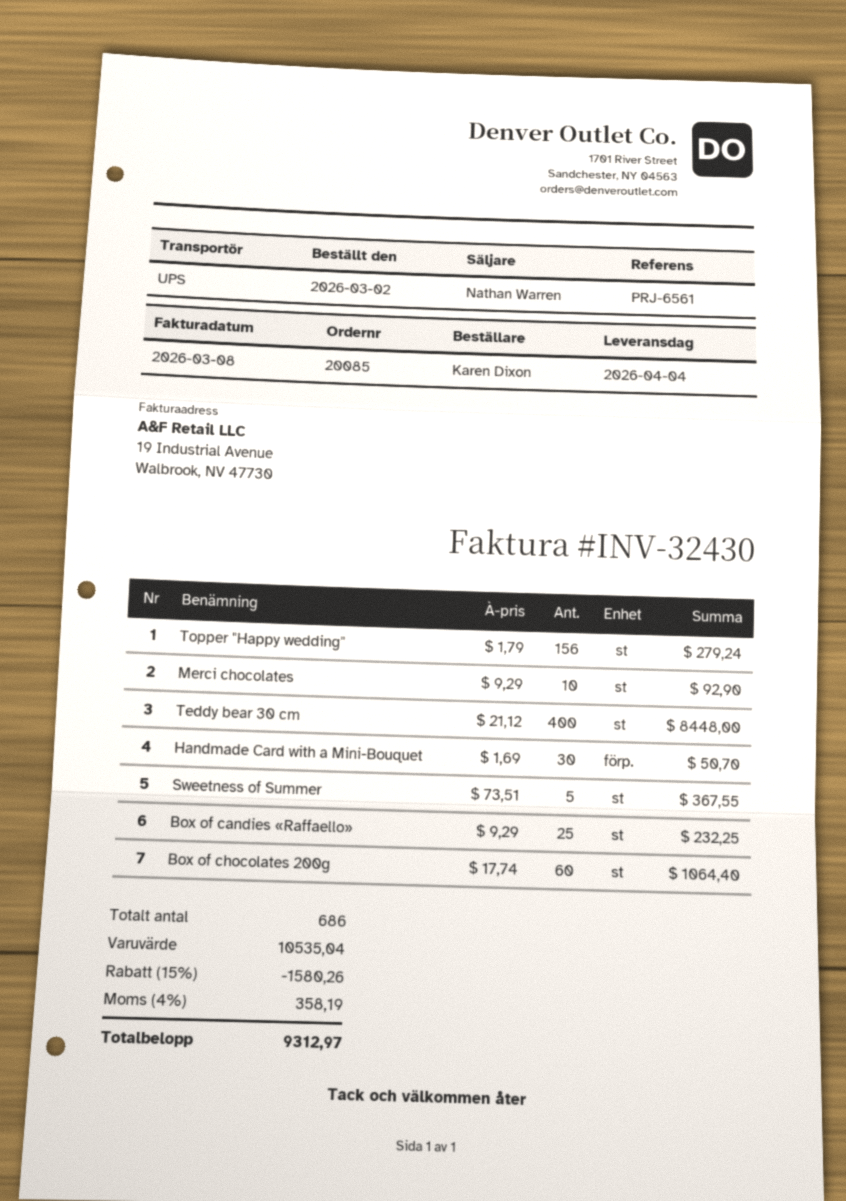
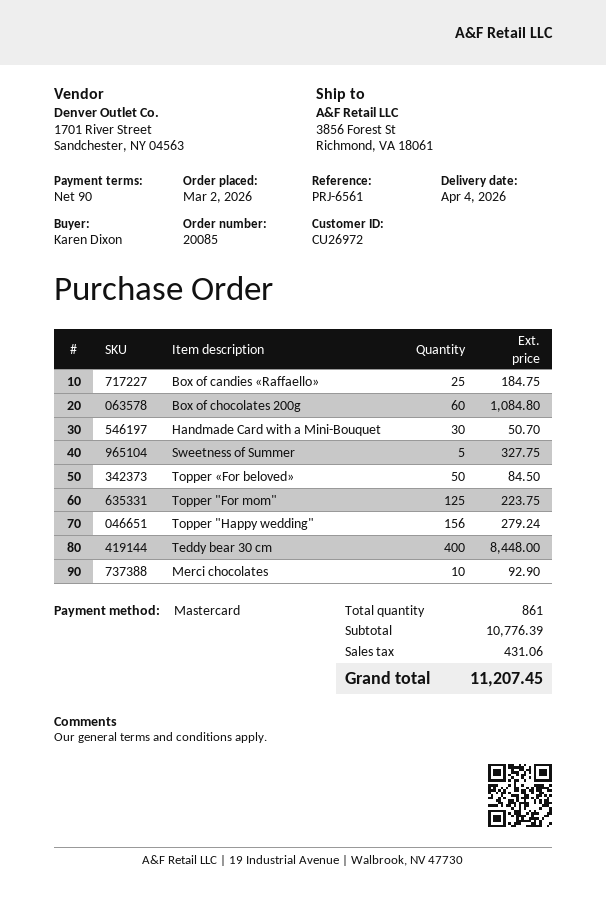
Sweetness of Summer: 5 for 367.55 -> 5 for 327.75
Box of candies «Raffaello»: 25 for 232.25 -> 25 for 184.75
Box of chocolates 200g: 60 for 1064.40 -> 60 for 1084.80
Topper «For beloved»: none -> 50 for 84.50
Topper "For mom": none -> 125 for 223.75
total quantity: 686 -> 861
subtotal: 10535.04 -> 10776.39
discount: 15% = 1580.26 -> none
tax: 358.19 -> 431.06
total: 9312.97 -> 11207.45

